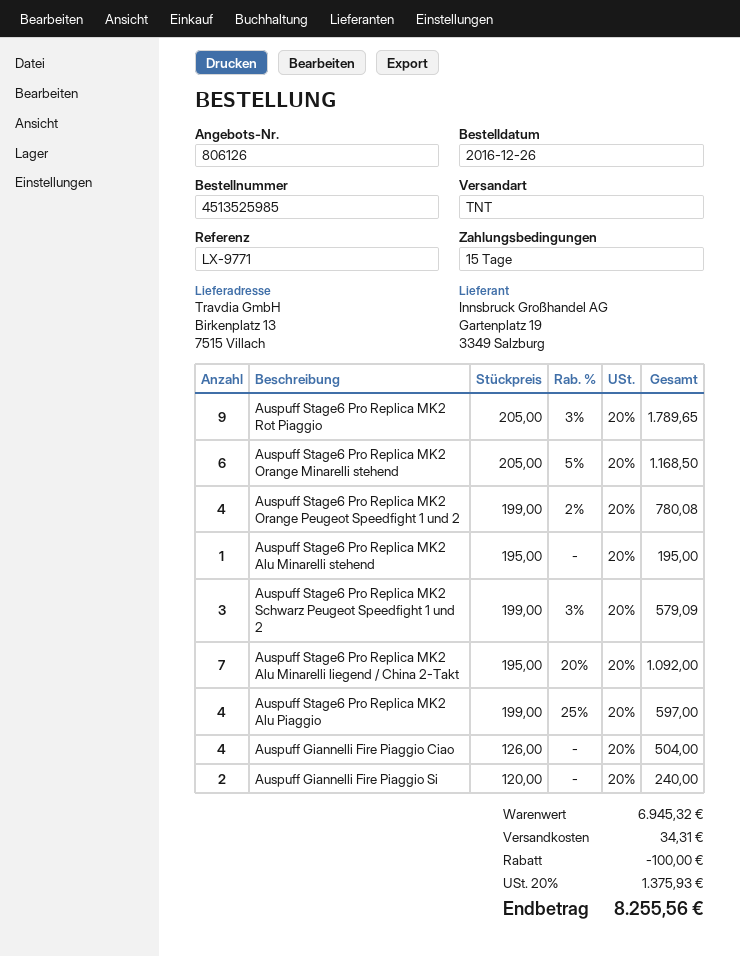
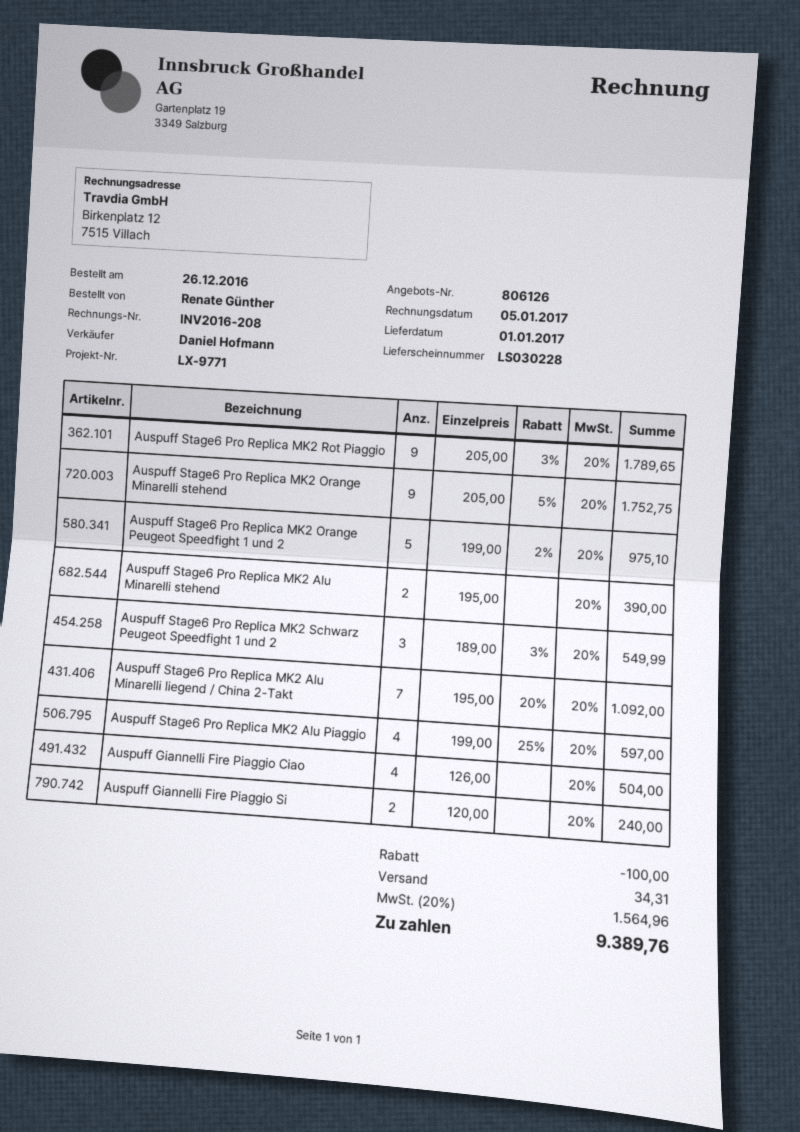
Auspuff Stage6 Pro Replica MK2 Orange Minarelli stehend: 6 x 205.00 - 5% = 1168.50 -> 9 x 205.00 - 5% = 1752.75
Auspuff Stage6 Pro Replica MK2 Orange Peugeot Speedfight 1 und 2: 4 x 199.00 - 2% = 780.08 -> 5 x 199.00 - 2% = 975.10
Auspuff Stage6 Pro Replica MK2 Alu Minarelli stehend: 1 x 195.00 = 195.00 -> 2 x 195.00 = 390.00
Auspuff Stage6 Pro Replica MK2 Schwarz Peugeot Speedfight 1 und 2: 3 x 199.00 - 3% = 579.09 -> 3 x 189.00 - 3% = 549.99
tax: 20% = 1375.93 -> 20% = 1564.96
total: 8255.56 -> 9389.76

